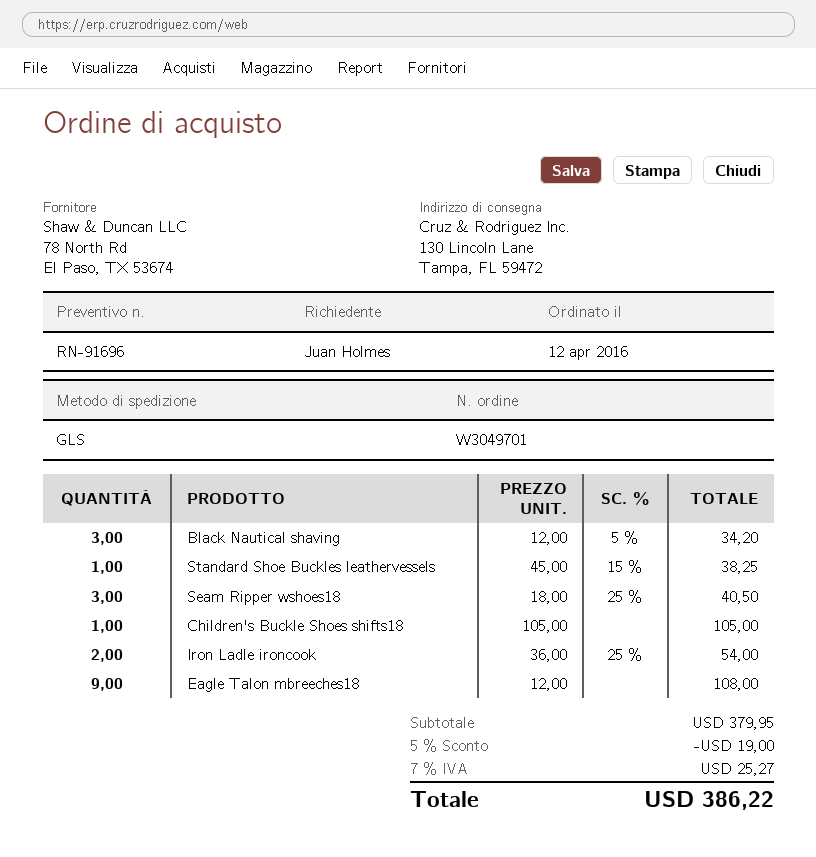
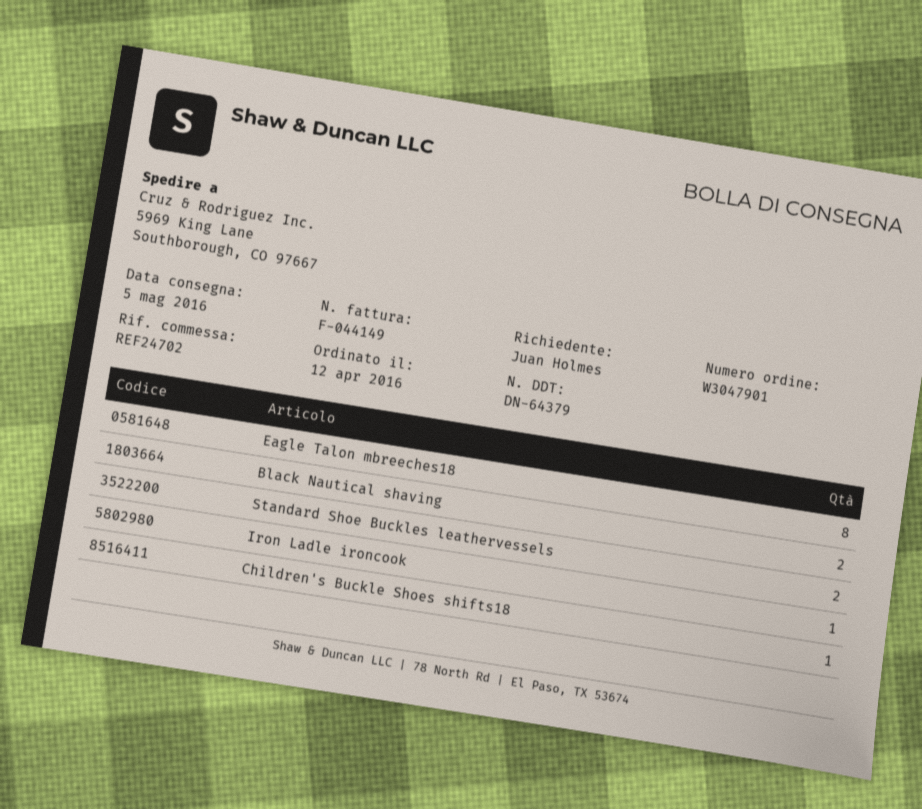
order number: W3049701 -> W3047901
ship to: 130 Lincoln Lane, Tampa, FL 59472 -> 5969 King Lane, Southborough, CO 97667
Black Nautical shaving: 3 -> 2
Standard Shoe Buckles leathervessels: 1 -> 2
Seam Ripper wshoes18: 3 -> none
Iron Ladle ironcook: 2 -> 1
Eagle Talon mbreeches18: 9 -> 8

